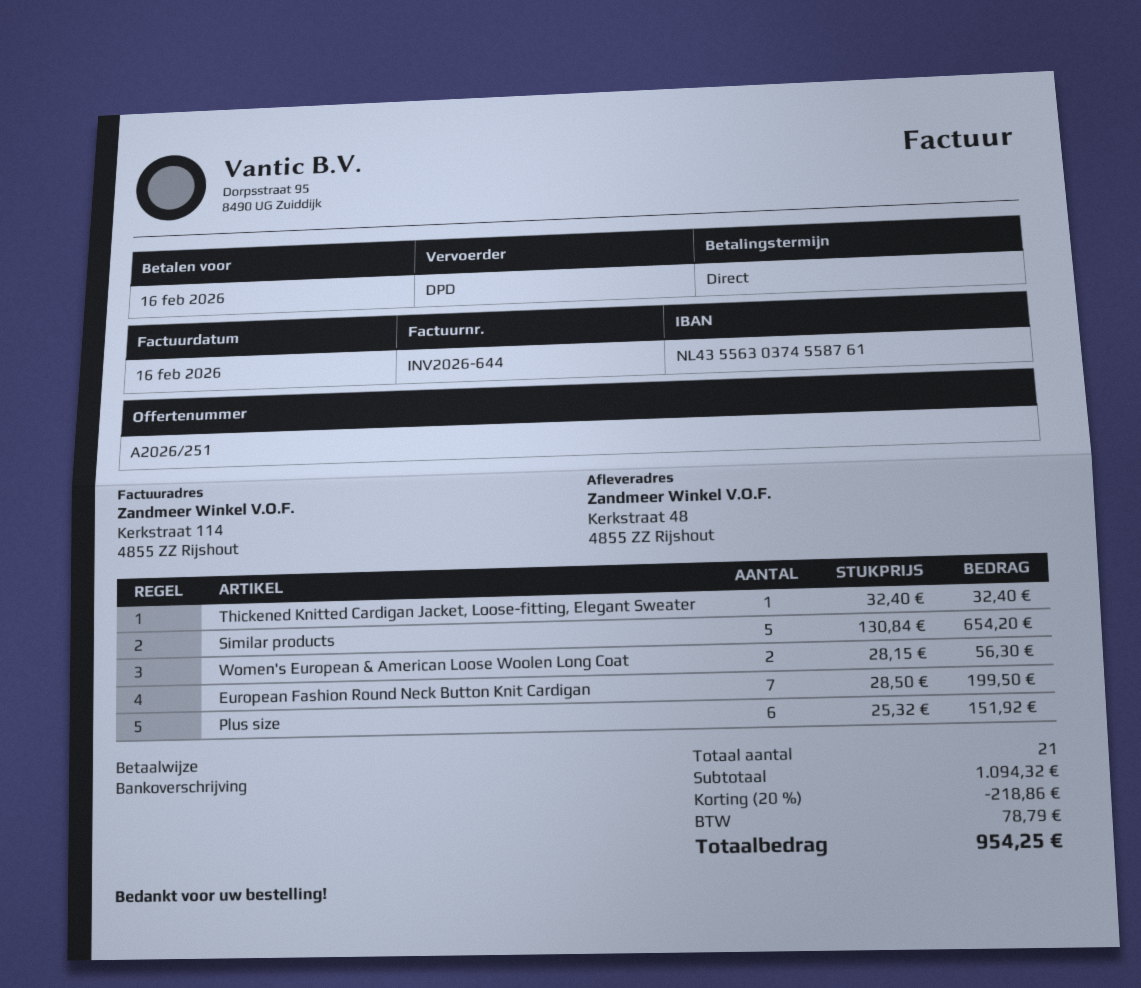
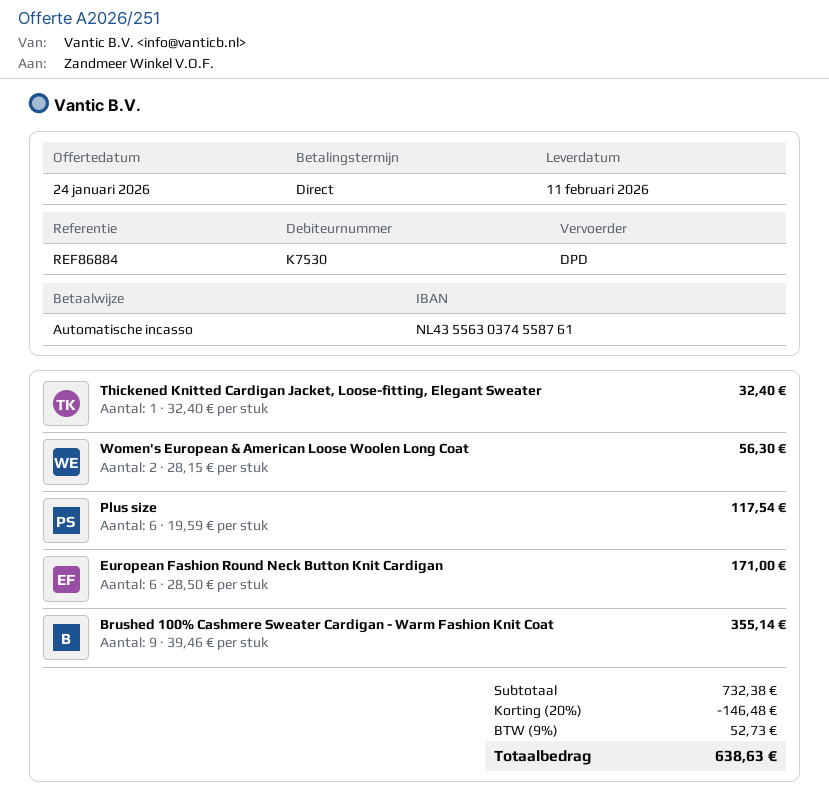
payment method: bank transfer -> direct debit
Similar products: 5 x 130.84 = 654.20 -> none
European Fashion Round Neck Button Knit Cardigan: 7 x 28.50 = 199.50 -> 6 x 28.50 = 171.00
Plus size: 6 x 25.32 = 151.92 -> 6 x 19.59 = 117.54
Brushed 100% Cashmere Sweater Cardigan - Warm Fashion Knit Coat: none -> 9 x 39.46 = 355.14
subtotal: 1094.32 -> 732.38
discount: 20% = 218.86 -> 20% = 146.48
tax: 78.79 -> 52.73
total: 954.25 -> 638.63

